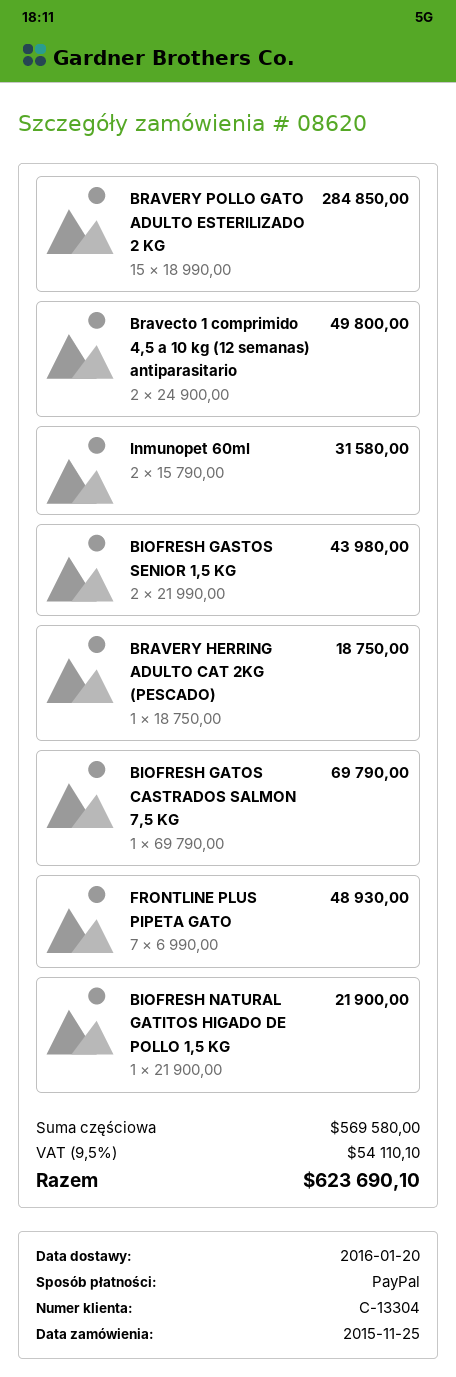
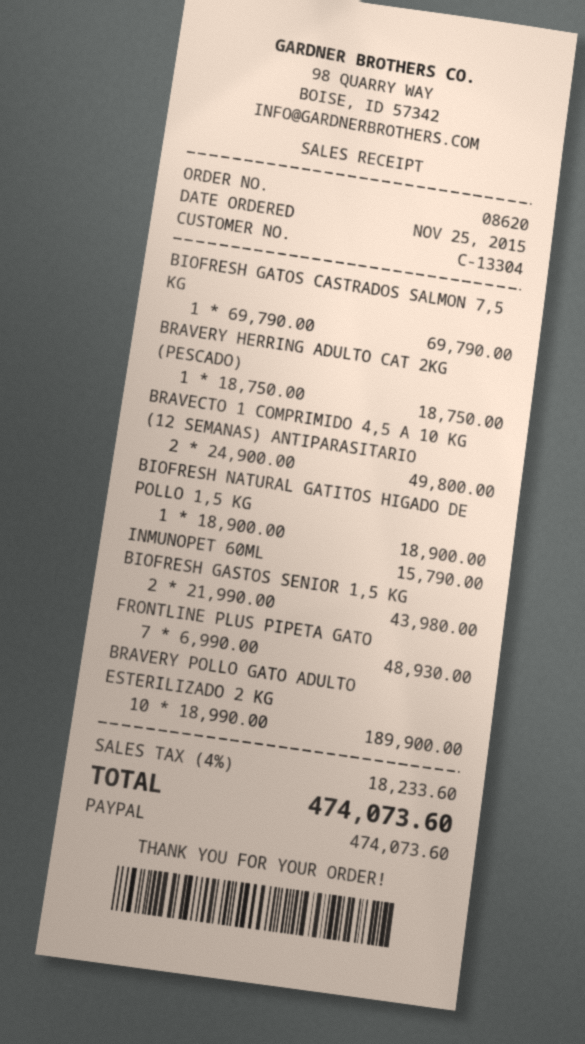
BRAVERY POLLO GATO ADULTO ESTERILIZADO 2 KG: 15 x 18990.00 = 284850.00 -> 10 x 18990.00 = 189900.00
Inmunopet 60ml: 2 x 15790.00 = 31580.00 -> 1 x 15790.00 = 15790.00
BIOFRESH NATURAL GATITOS HIGADO DE POLLO 1,5 KG: 1 x 21900.00 = 21900.00 -> 1 x 18900.00 = 18900.00
tax: 9.5% = 54110.10 -> 4% = 18233.60
total: 623690.10 -> 474073.60

